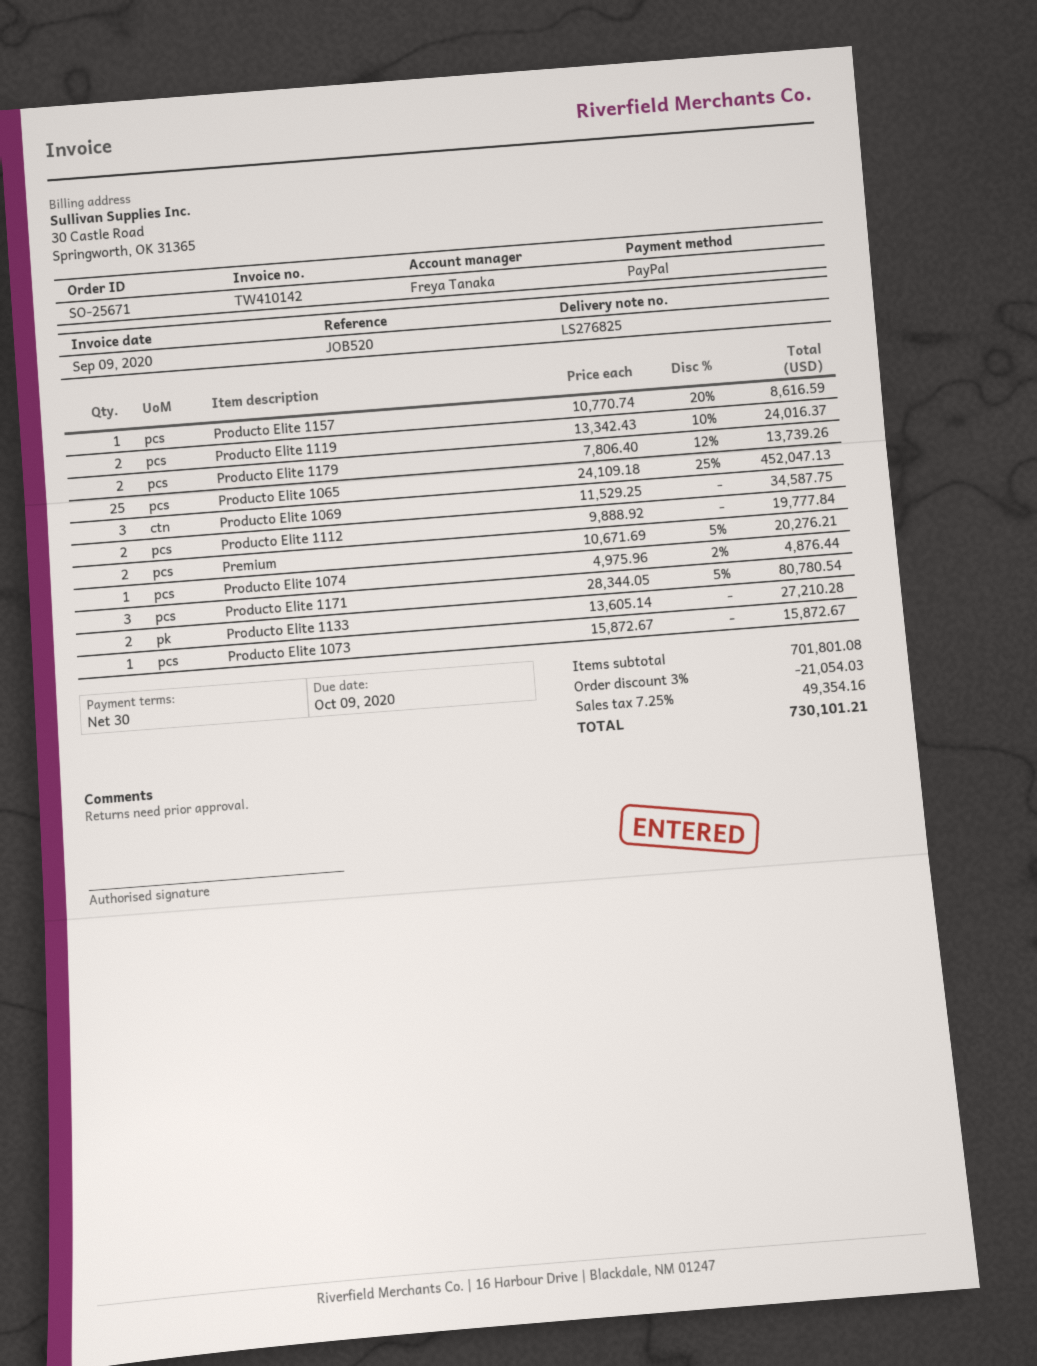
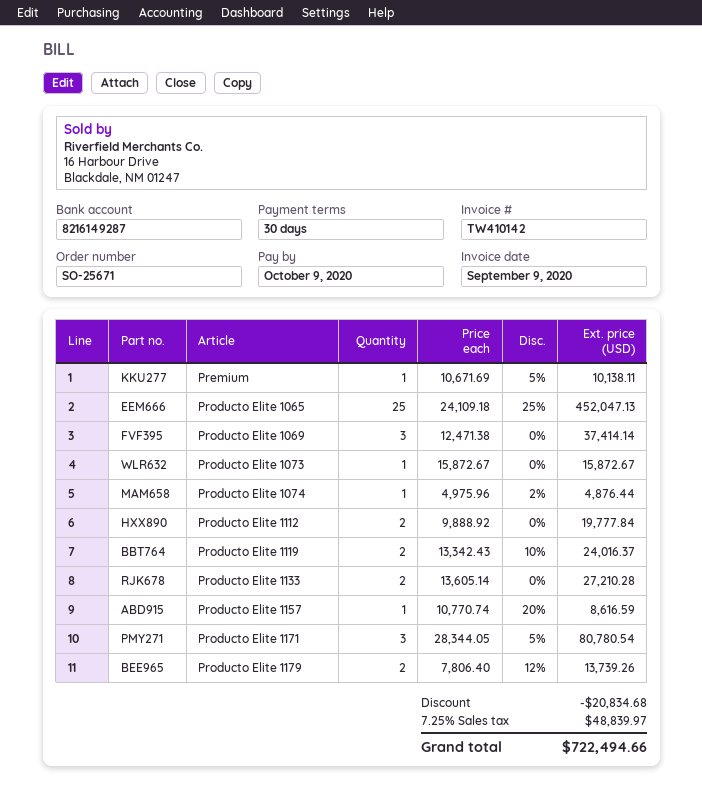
Producto Elite 1069: 3 x 11529.25 = 34587.75 -> 3 x 12471.38 = 37414.14
Premium: 2 x 10671.69 - 5% = 20276.21 -> 1 x 10671.69 - 5% = 10138.11
discount: 21054.03 -> 20834.68
tax: 7.25% = 49354.16 -> 7.25% = 48839.97
total: 730101.21 -> 722494.66

